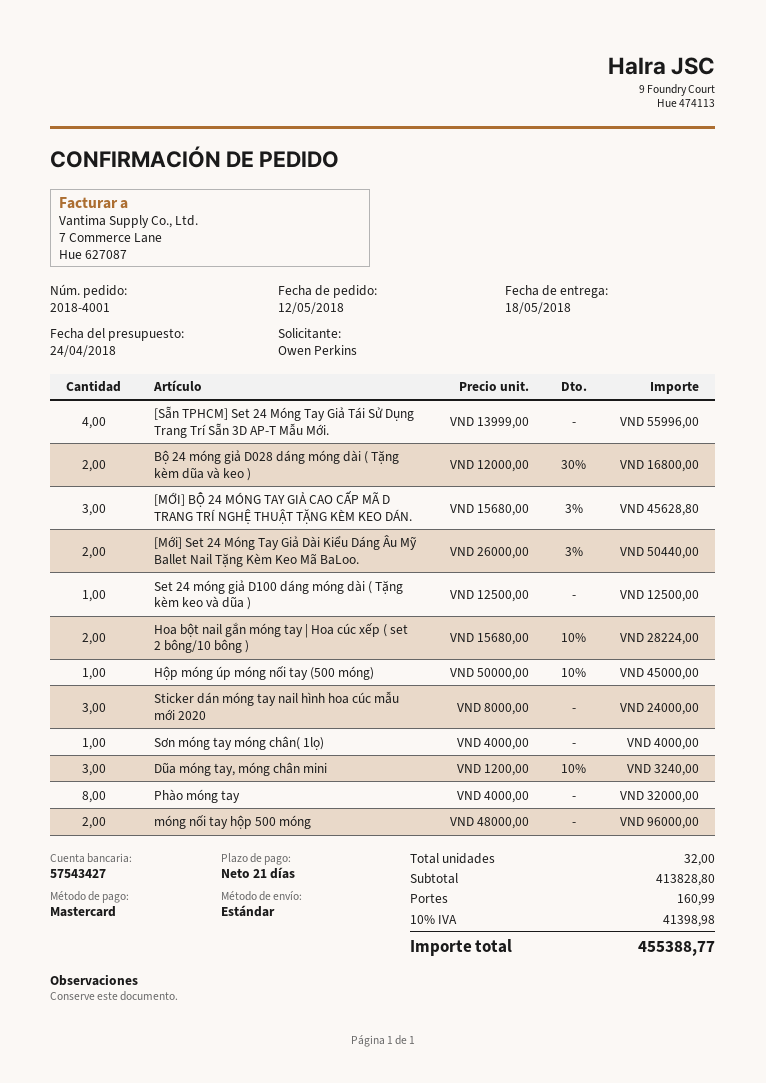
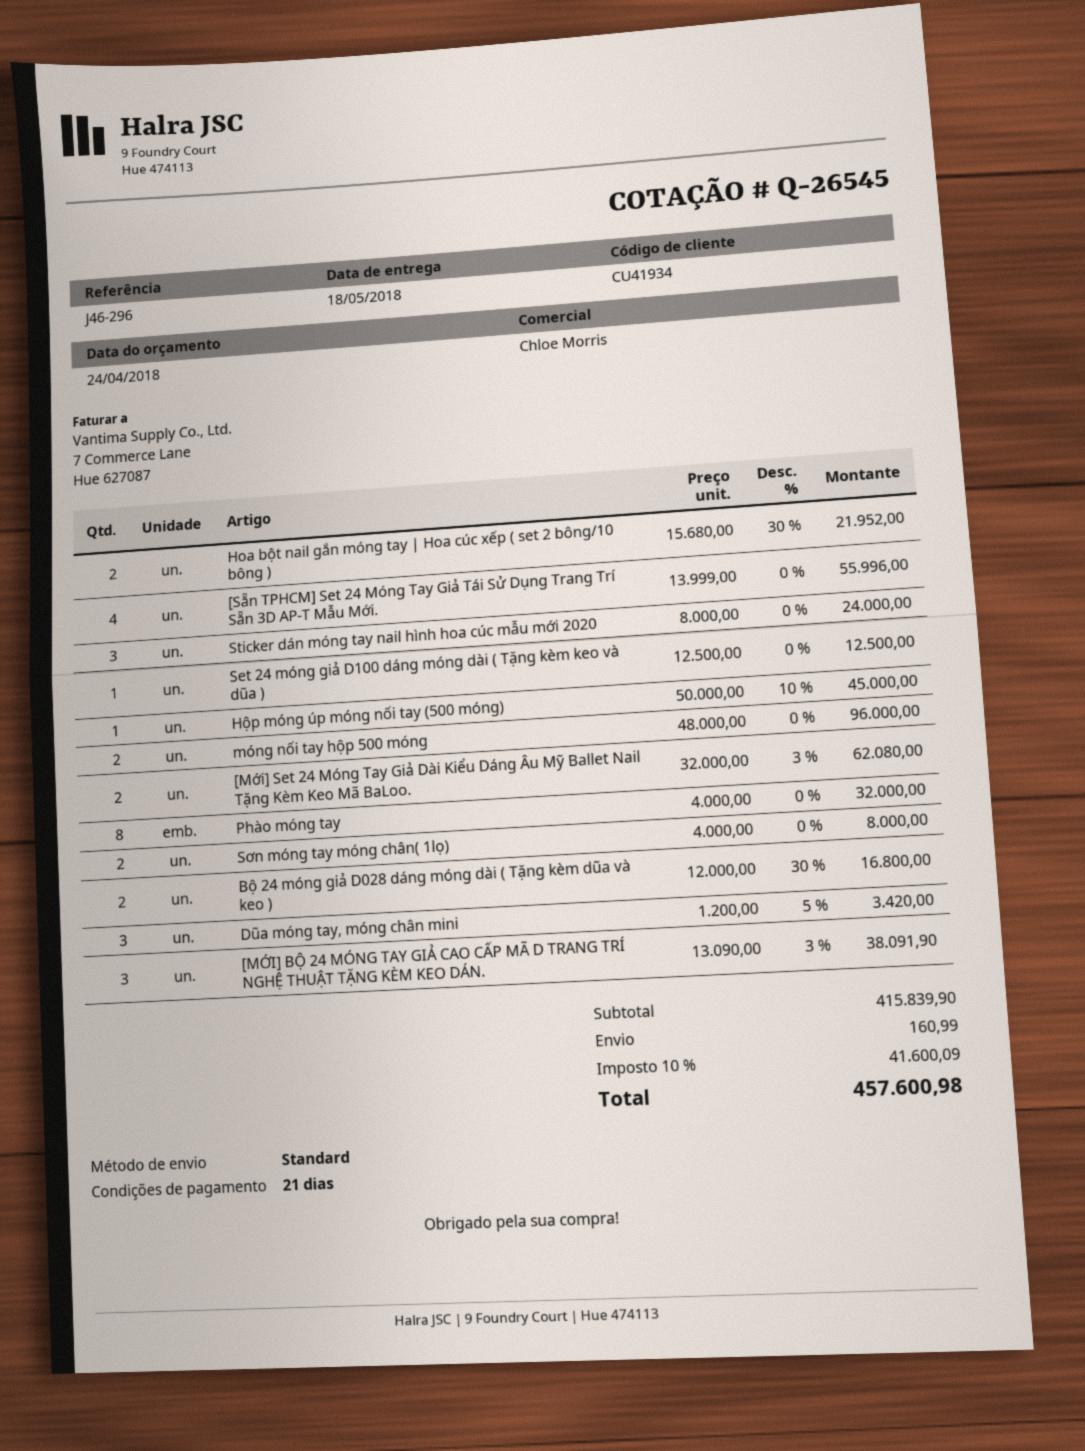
[MỚI] BỘ 24 MÓNG TAY GIẢ CAO CẤP MÃ D TRANG TRÍ NGHỆ THUẬT TẶNG KÈM KEO DÁN.: 3 x 15680.00 - 3% = 45628.80 -> 3 x 13090.00 - 3% = 38091.90
[Mới] Set 24 Móng Tay Giả Dài Kiểu Dáng Âu Mỹ Ballet Nail Tặng Kèm Keo Mã BaLoo.: 2 x 26000.00 - 3% = 50440.00 -> 2 x 32000.00 - 3% = 62080.00
Hoa bột nail gắn móng tay | Hoa cúc xếp ( set 2 bông/10 bông ): 2 x 15680.00 - 10% = 28224.00 -> 2 x 15680.00 - 30% = 21952.00
Sơn móng tay móng chân( 1lọ): 1 x 4000.00 = 4000.00 -> 2 x 4000.00 = 8000.00
Dũa móng tay, móng chân mini: 3 x 1200.00 - 10% = 3240.00 -> 3 x 1200.00 - 5% = 3420.00
subtotal: 413828.80 -> 415839.90
tax: 10% = 41398.98 -> 10% = 41600.09
total: 455388.77 -> 457600.98

